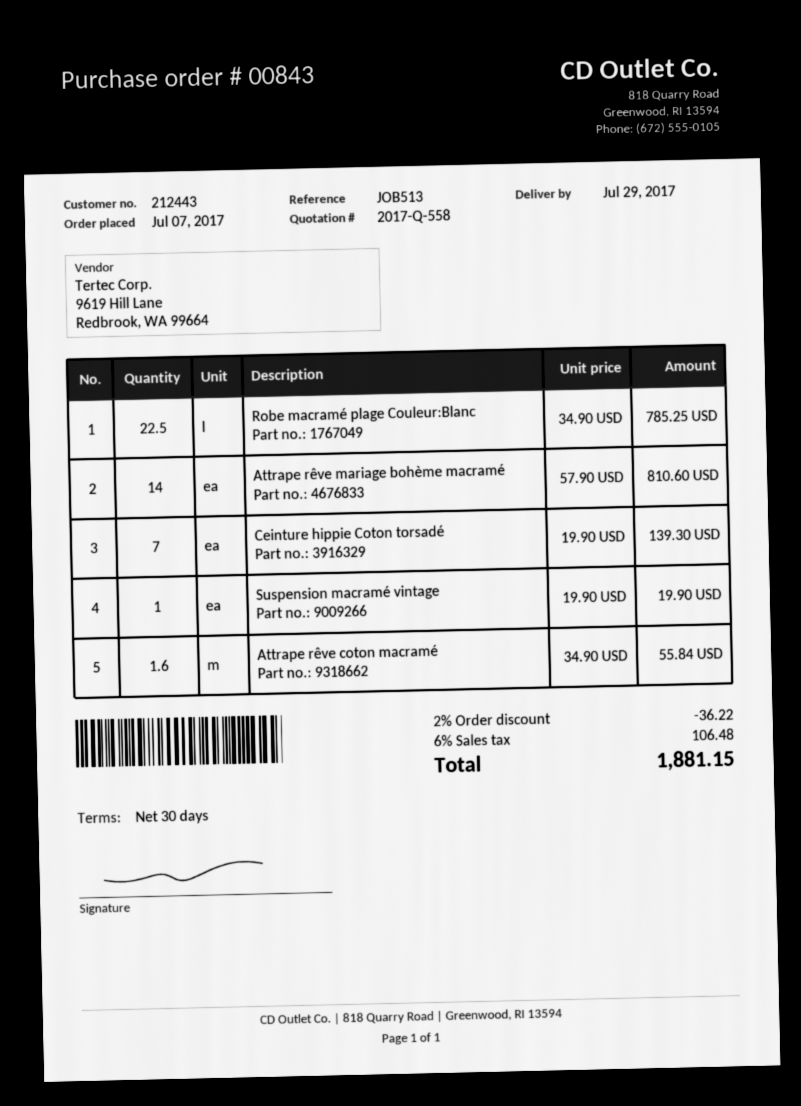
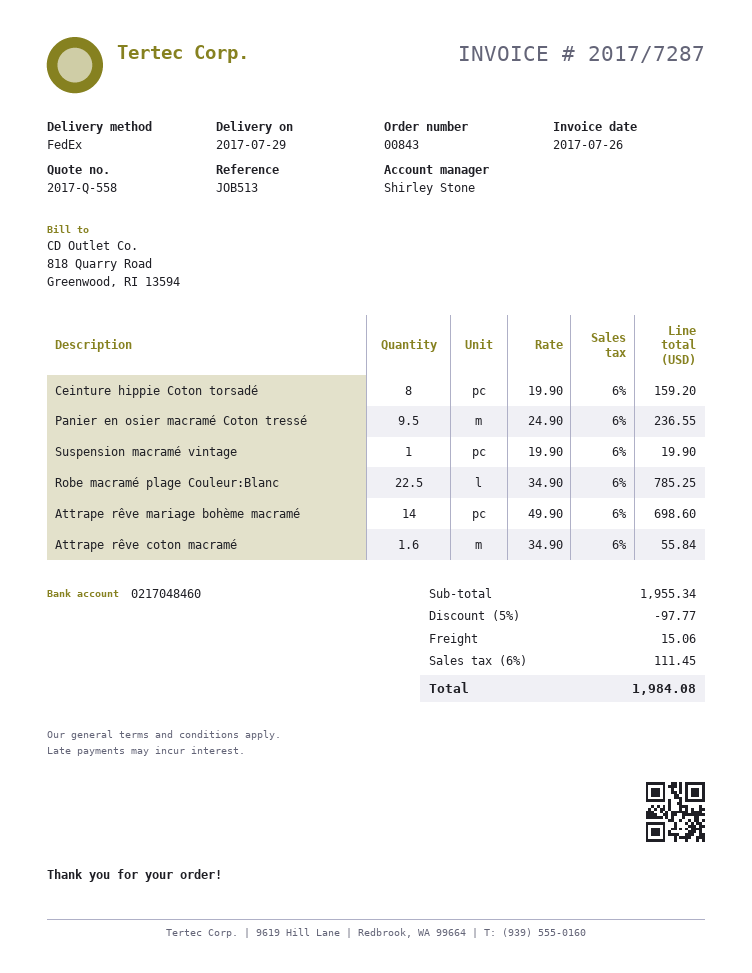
Attrape rêve mariage bohème macramé: 14 x 57.90 = 810.60 -> 14 x 49.90 = 698.60
Ceinture hippie Coton torsadé: 7 x 19.90 = 139.30 -> 8 x 19.90 = 159.20
Panier en osier macramé Coton tressé: none -> 9.5 x 24.90 = 236.55
discount: 2% = 36.22 -> 5% = 97.77
shipping: none -> 15.06
tax: 6% = 106.48 -> 6% = 111.45
total: 1881.15 -> 1984.08

